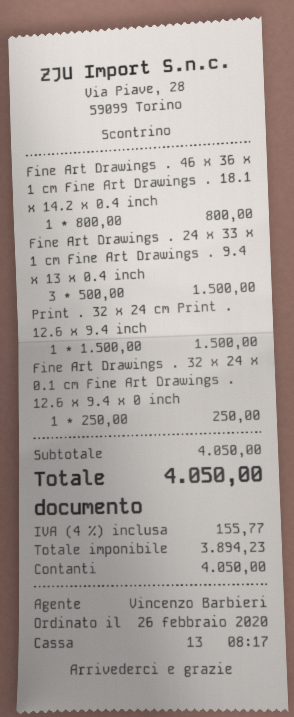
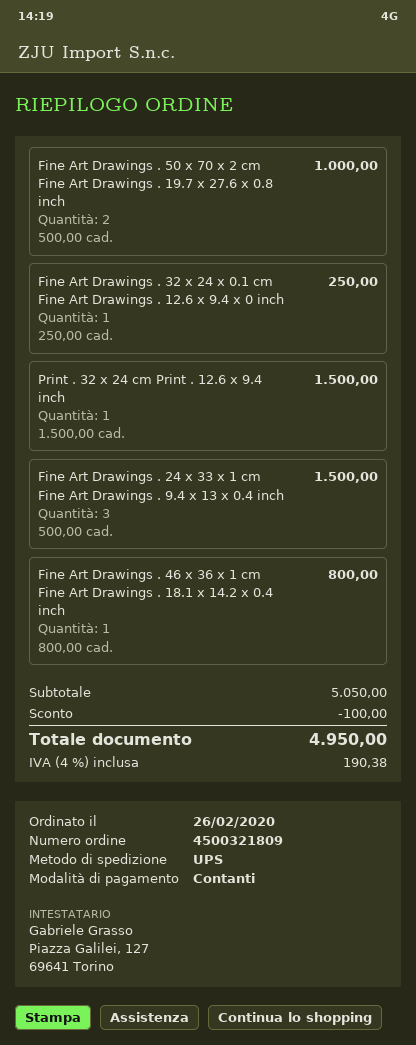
Fine Art Drawings . 50 x 70 x 2 cm Fine Art Drawings . 19.7 x 27.6 x 0.8 inch: none -> 2 x 500.00 = 1000.00
subtotal: 4050.00 -> 5050.00
discount: none -> 100.00
tax: 4% = 155.77 -> 4% = 190.38
total: 4050.00 -> 4950.00

